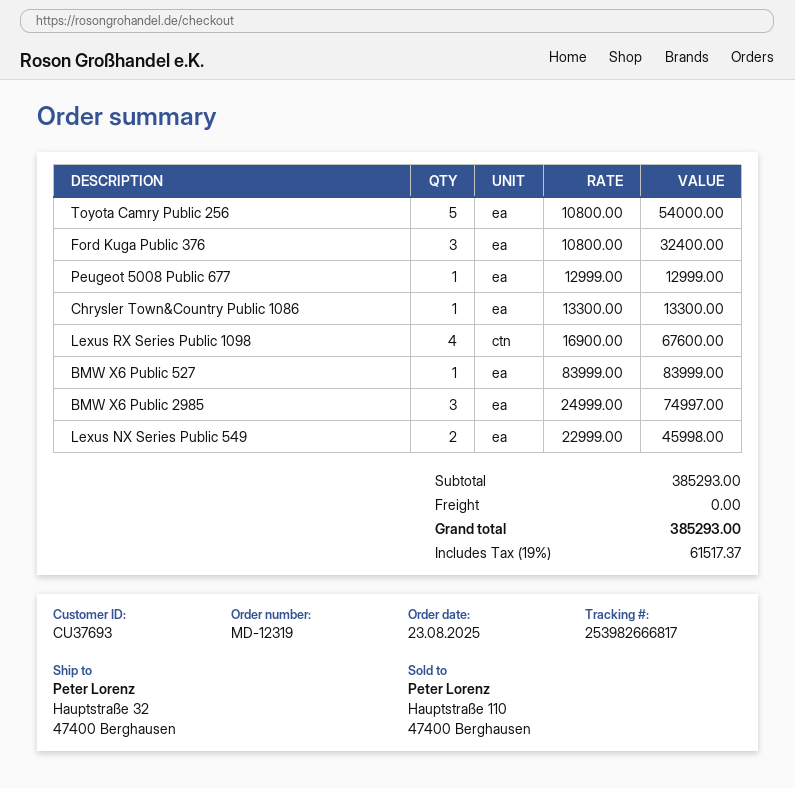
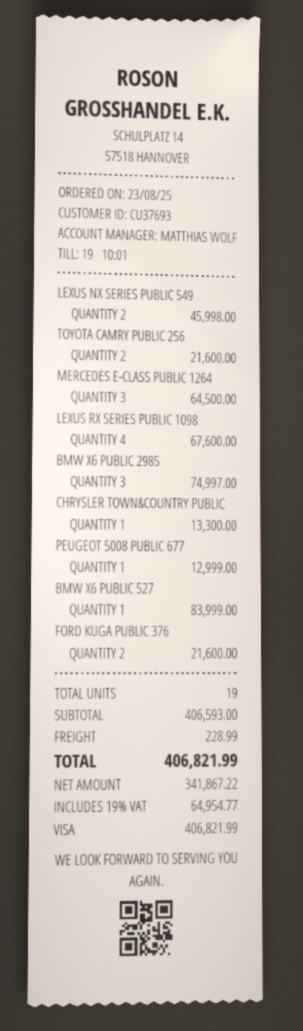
Toyota Camry Public 256: 5 for 54000.00 -> 2 for 21600.00
Ford Kuga Public 376: 3 for 32400.00 -> 2 for 21600.00
MERCEDES E-CLASS PUBLIC 1264: none -> 3 for 64500.00
subtotal: 385293.00 -> 406593.00
shipping: 0.00 -> 228.99
tax: 19% = 61517.37 -> 19% = 64954.77
total: 385293.00 -> 406821.99

